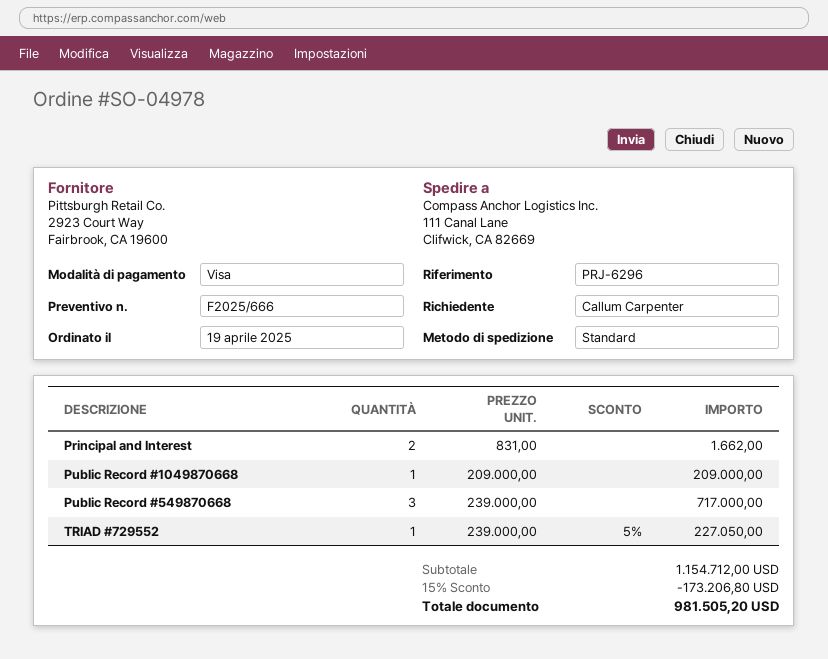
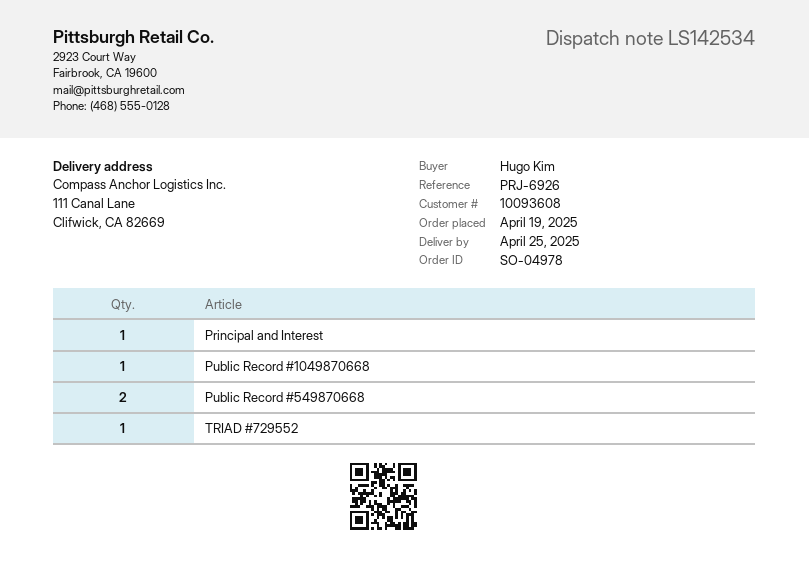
reference: PRJ-6296 -> PRJ-6926
ordered by: Callum Carpenter -> Hugo Kim
Principal and Interest: 2 -> 1
Public Record #549870668: 3 -> 2

